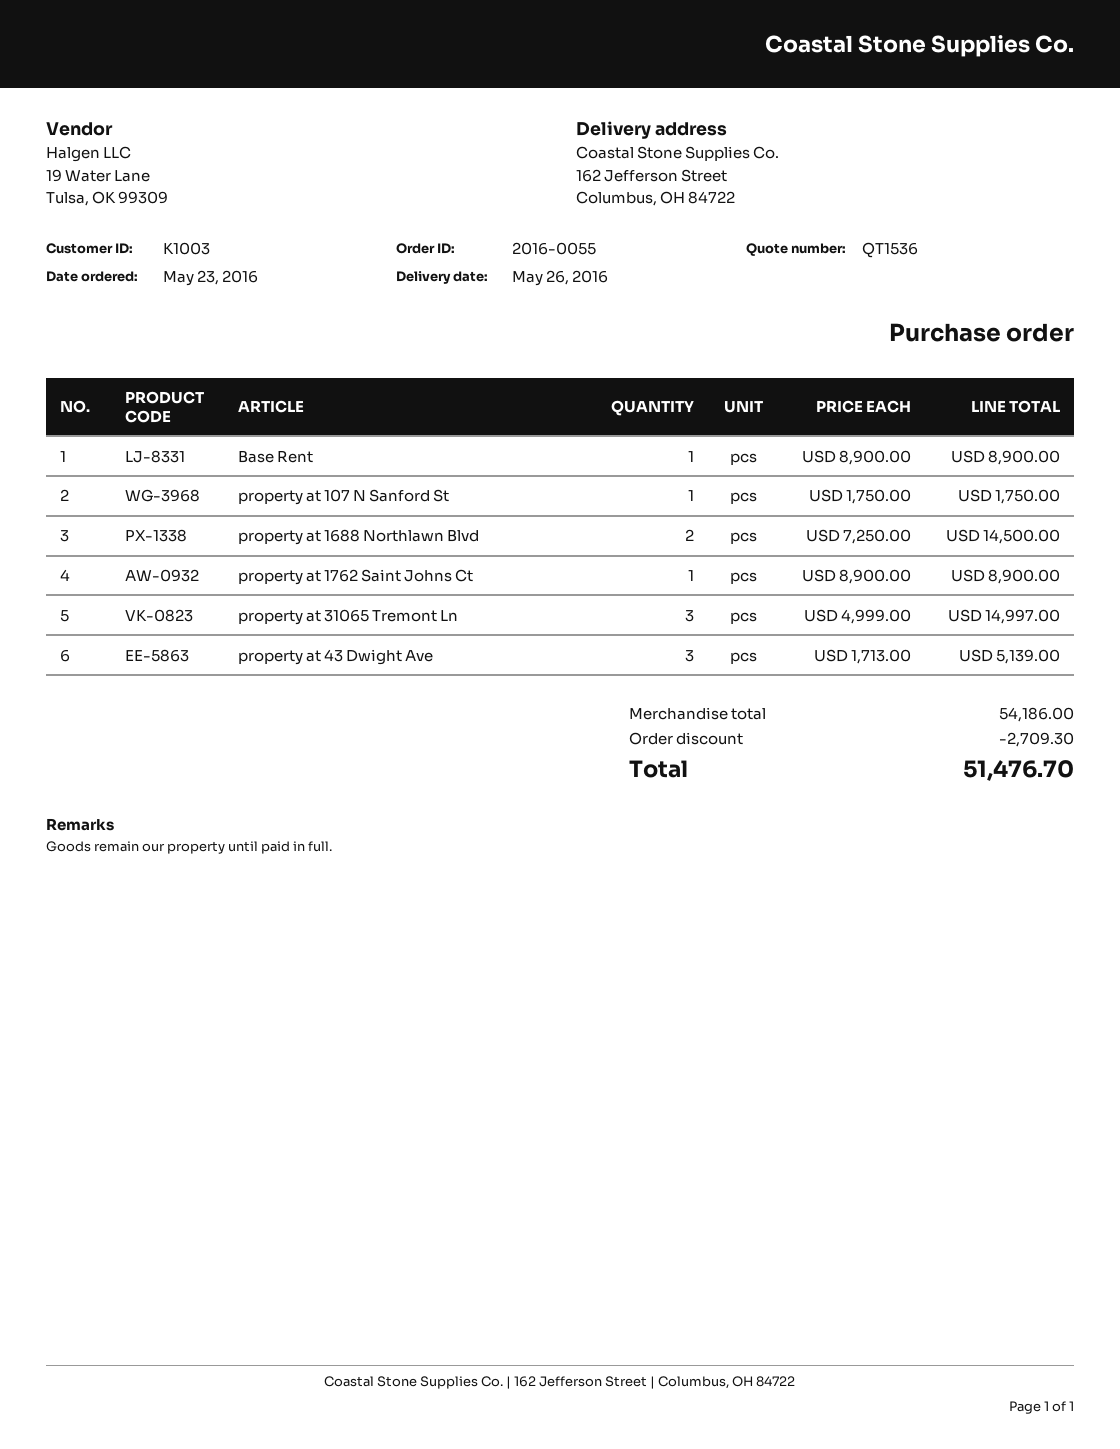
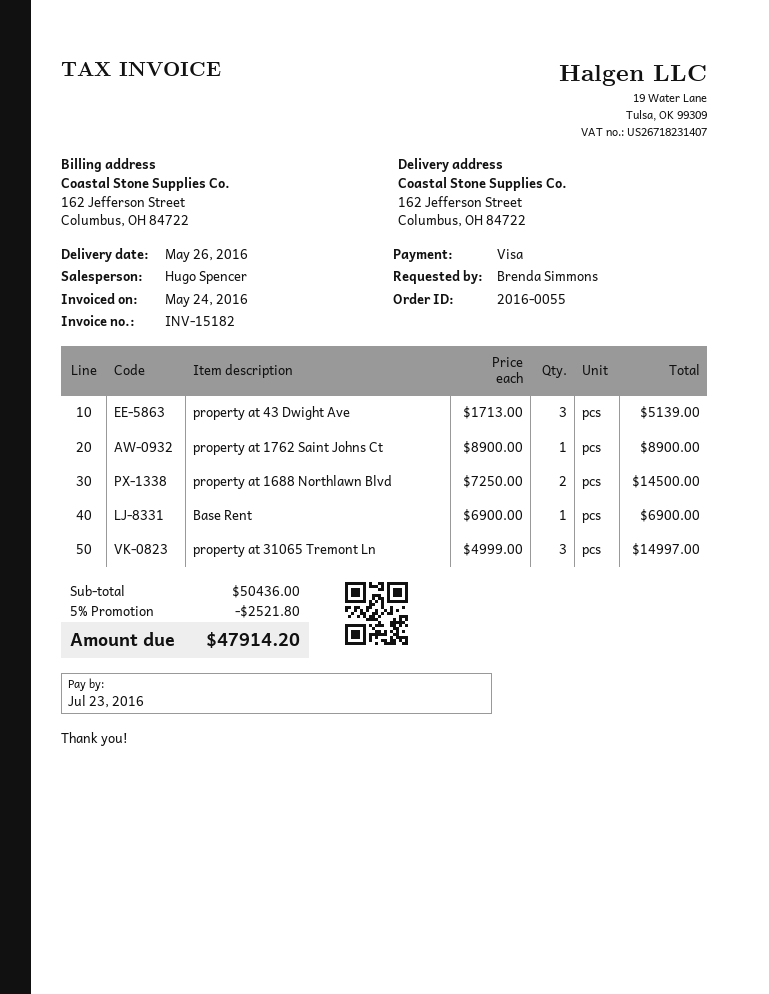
Base Rent: 1 x 8900.00 = 8900.00 -> 1 x 6900.00 = 6900.00
property at 107 N Sanford St: 1 x 1750.00 = 1750.00 -> none
subtotal: 54186.00 -> 50436.00
discount: 2709.30 -> 2521.80
total: 51476.70 -> 47914.20

